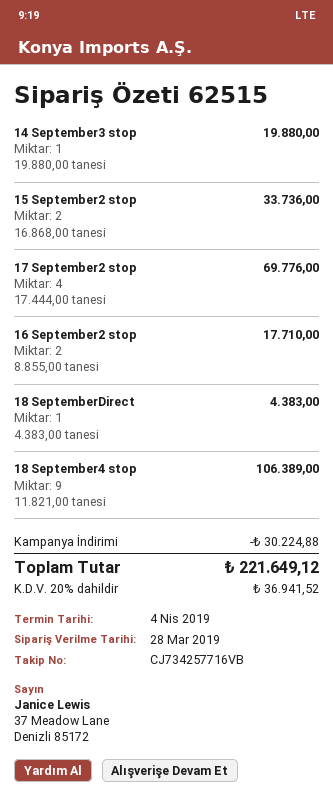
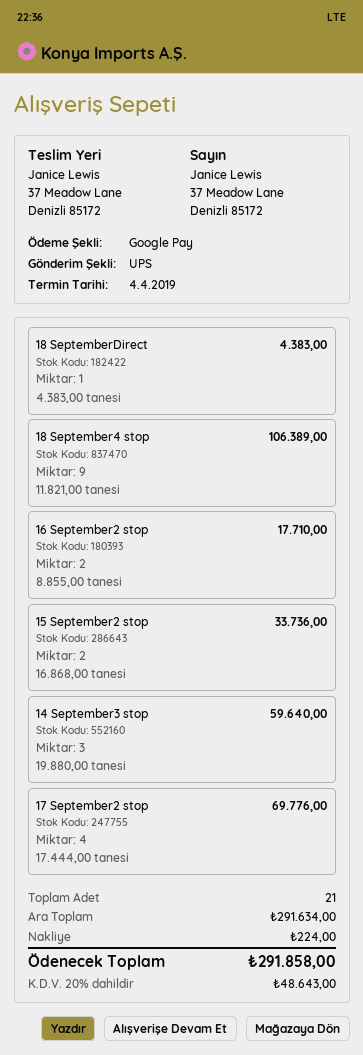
14 September3 stop: 1 x 19880.00 = 19880.00 -> 3 x 19880.00 = 59640.00
discount: 30224.88 -> none
shipping: none -> 224.00
tax: 20% = 36941.52 -> 20% = 48643.00
total: 221649.12 -> 291858.00

